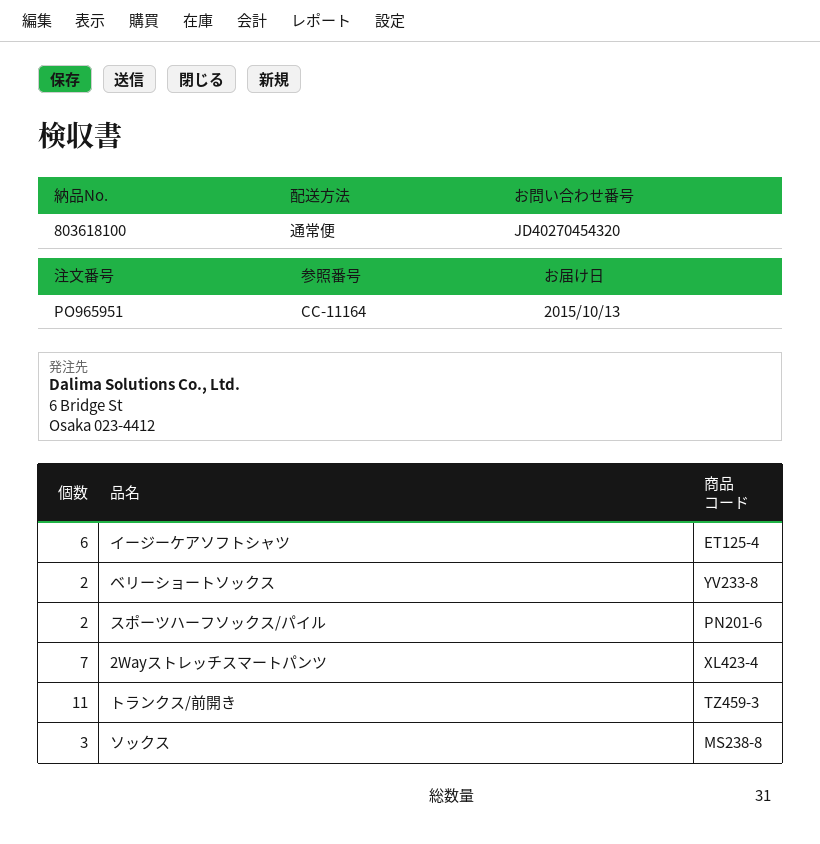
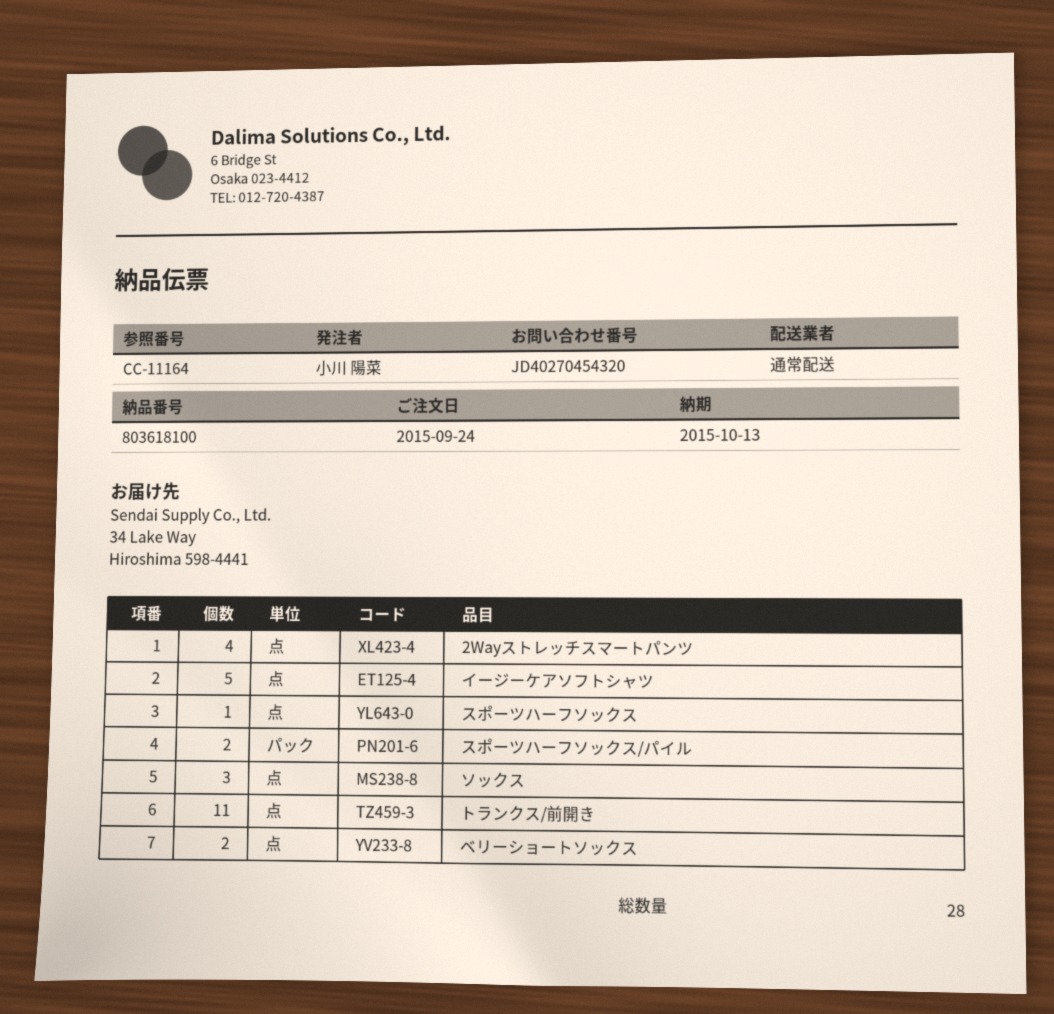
イージーケアソフトシャツ: 6 -> 5
2Wayストレッチスマートパンツ: 7 -> 4
スポーツハーフソックス: none -> 1
total quantity: 31 -> 28

